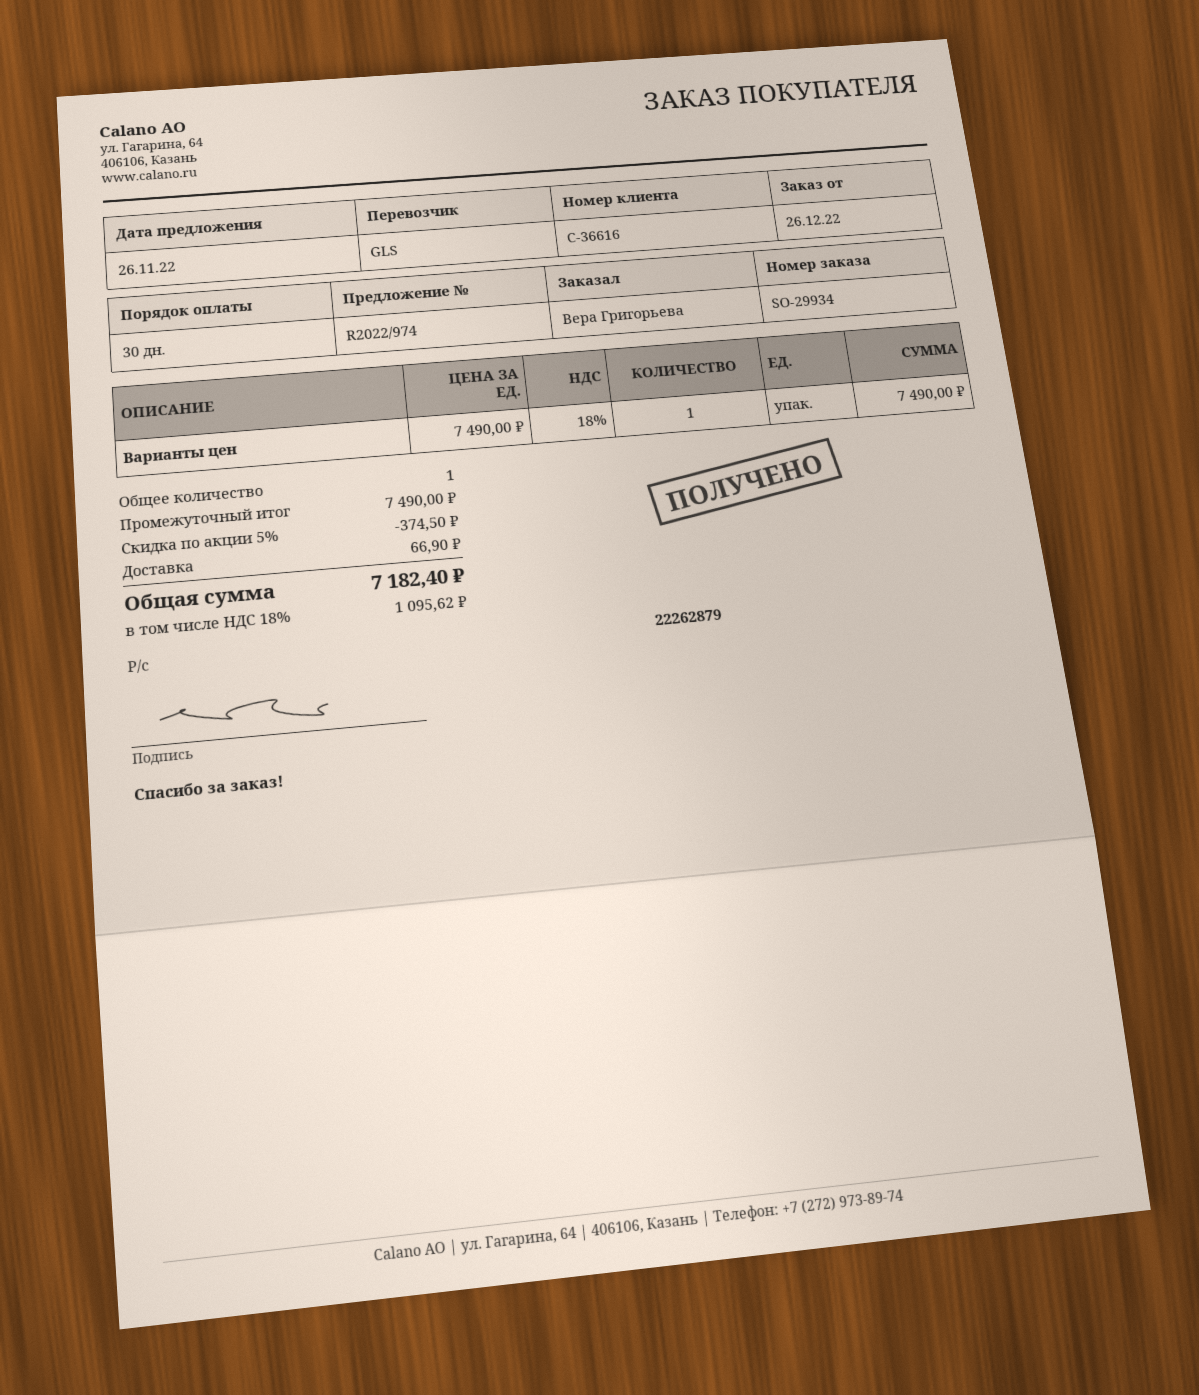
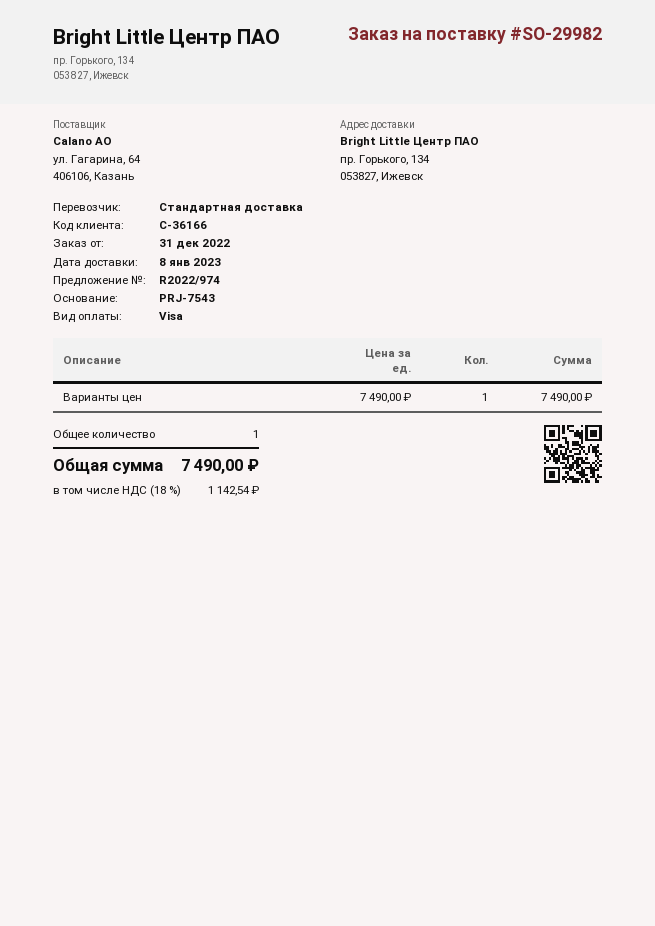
order number: SO-29934 -> SO-29982
order date: 2022-12-26 -> 2022-12-31
customer number: C-36616 -> C-36166
shipping method: GLS -> standard
discount: 5% = 374.50 -> none
shipping: 66.90 -> none
tax: 18% = 1095.62 -> 18% = 1142.54
total: 7182.40 -> 7490.00

